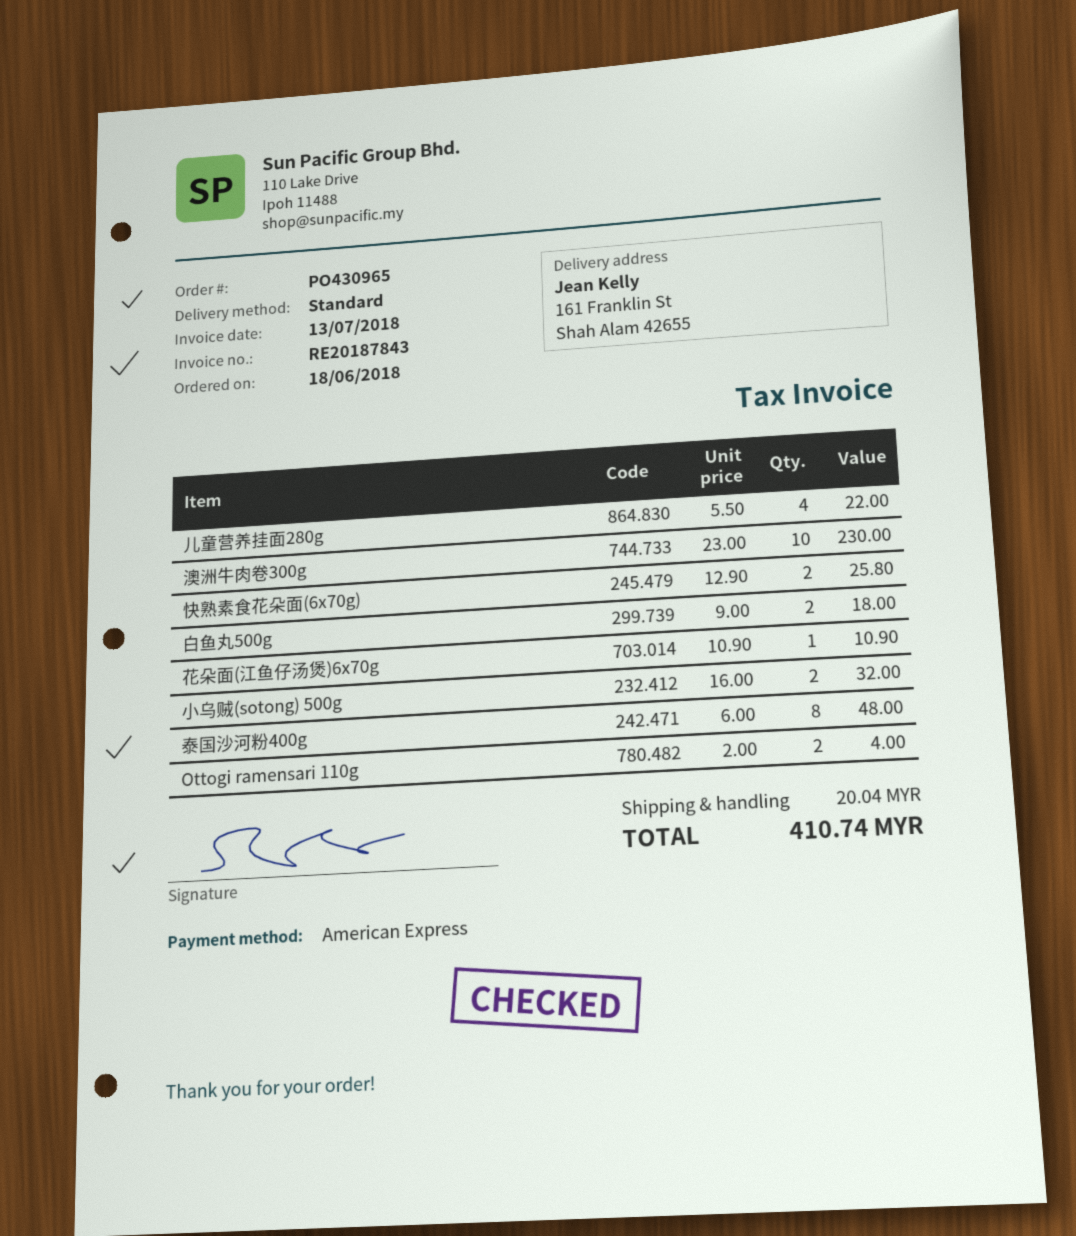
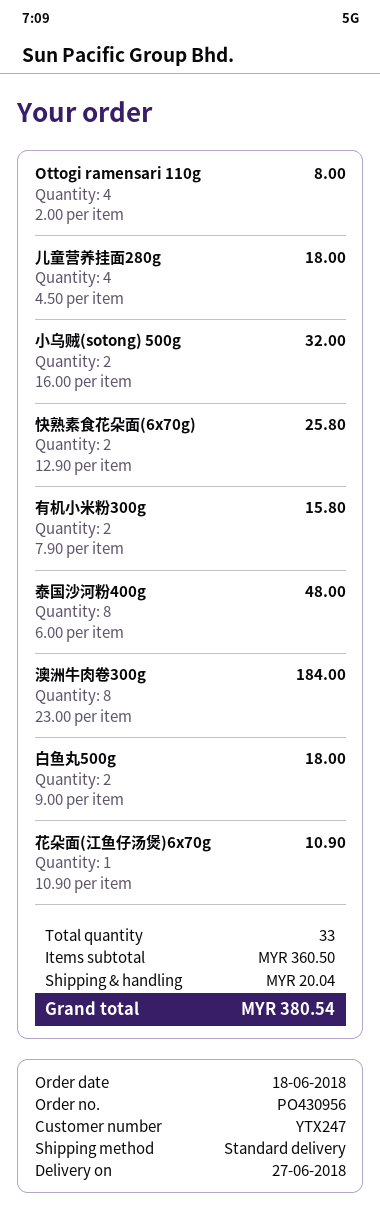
order number: PO430965 -> PO430956
儿童营养挂面280g: 4 x 5.50 = 22.00 -> 4 x 4.50 = 18.00
澳洲牛肉卷300g: 10 x 23.00 = 230.00 -> 8 x 23.00 = 184.00
Ottogi ramensari 110g: 2 x 2.00 = 4.00 -> 4 x 2.00 = 8.00
有机小米粉300g: none -> 2 x 7.90 = 15.80
total: 410.74 -> 380.54

